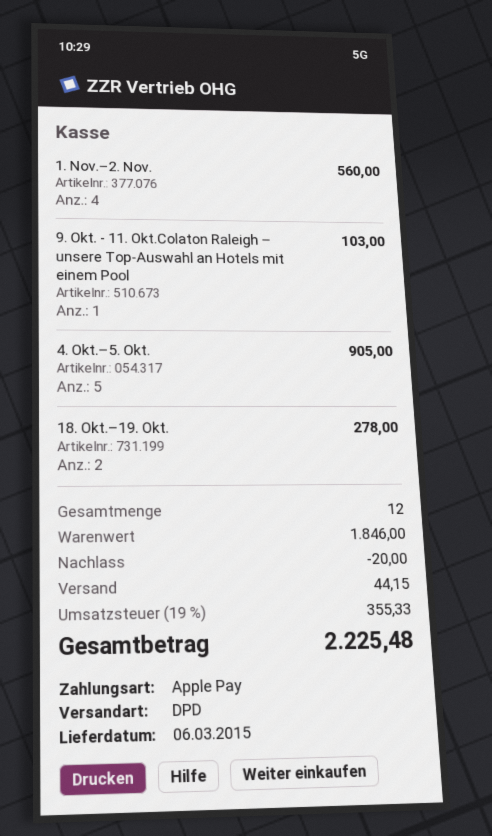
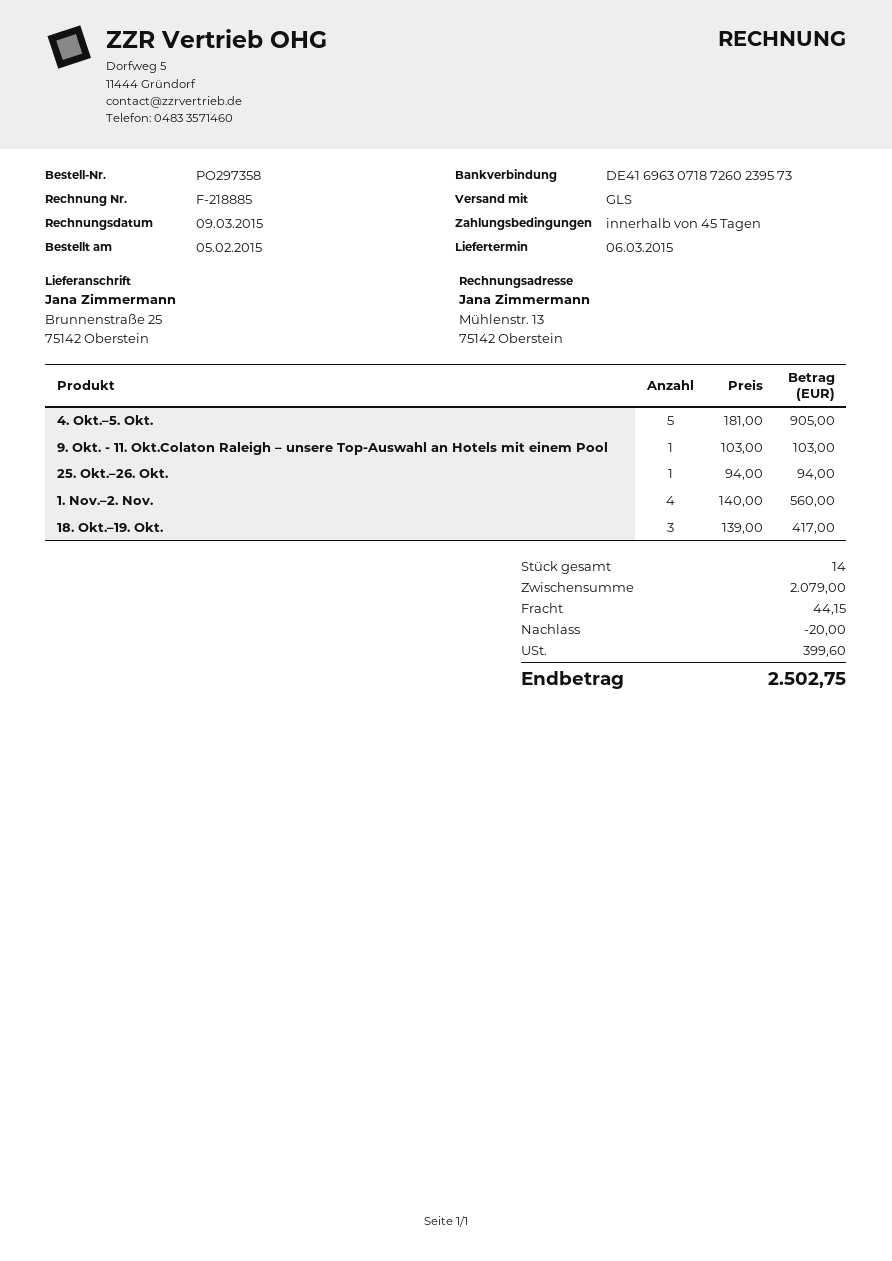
shipping method: DPD -> GLS
18. Okt.–19. Okt.: 2 for 278.00 -> 3 for 417.00
25. Okt.–26. Okt.: none -> 1 for 94.00
total quantity: 12 -> 14
subtotal: 1846.00 -> 2079.00
tax: 355.33 -> 399.60
total: 2225.48 -> 2502.75

